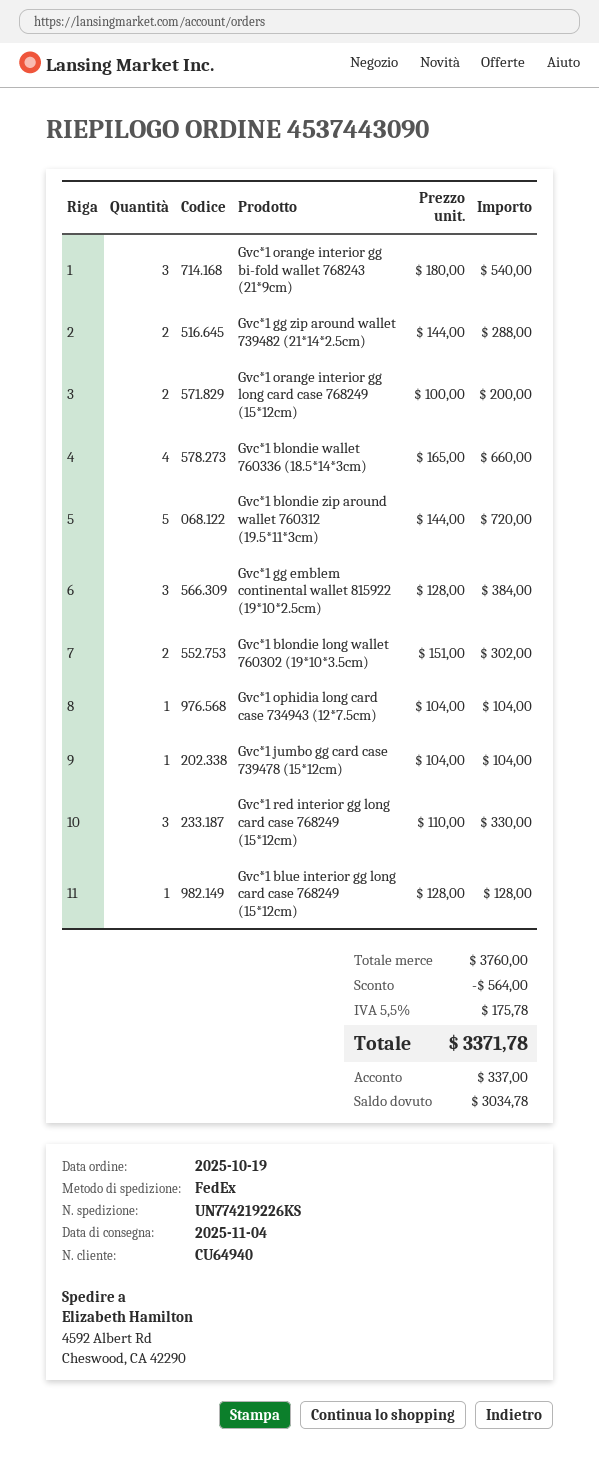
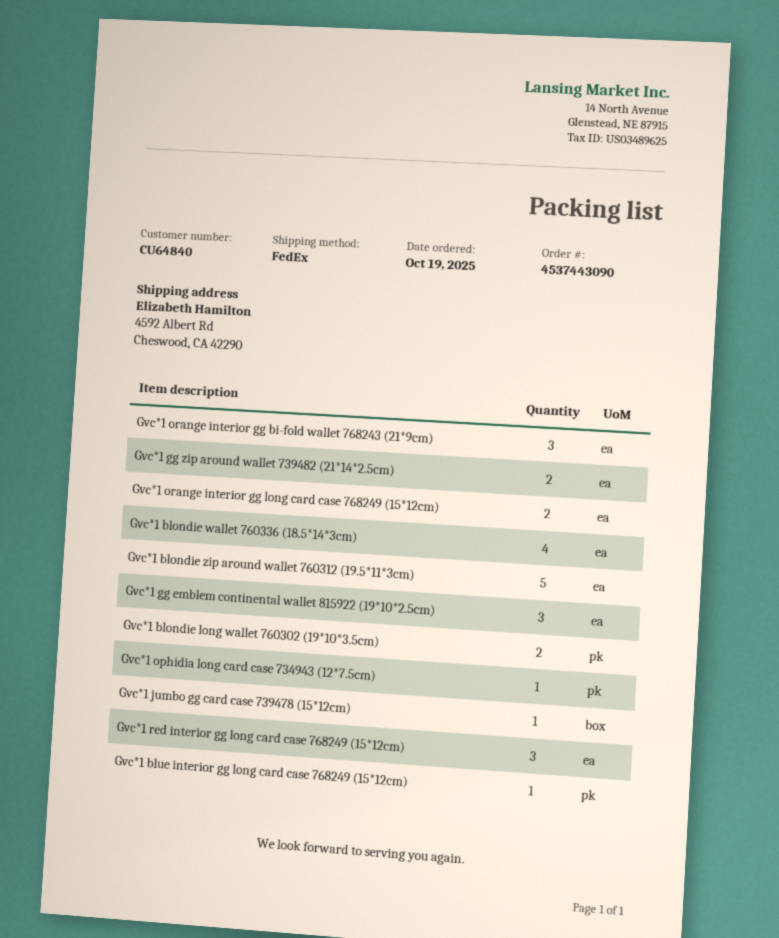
customer number: CU64940 -> CU64840

